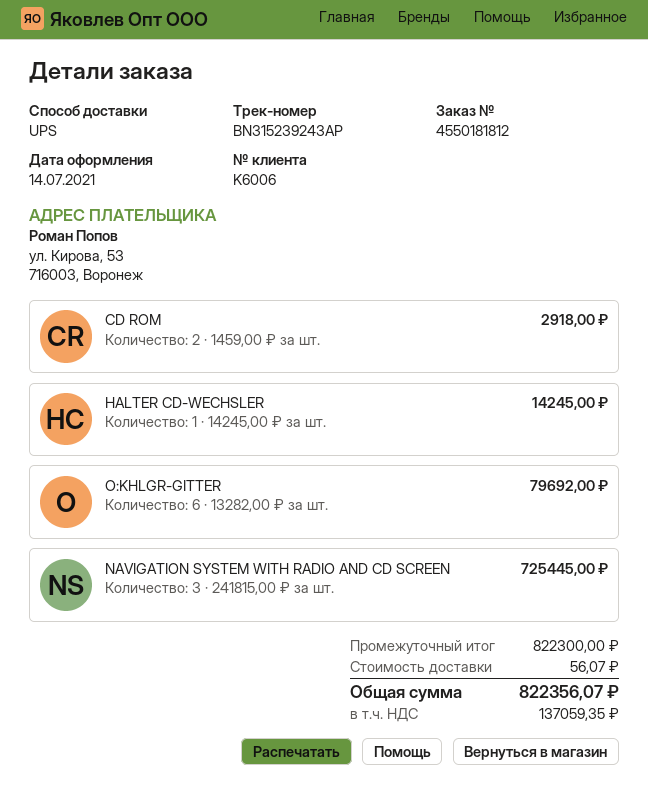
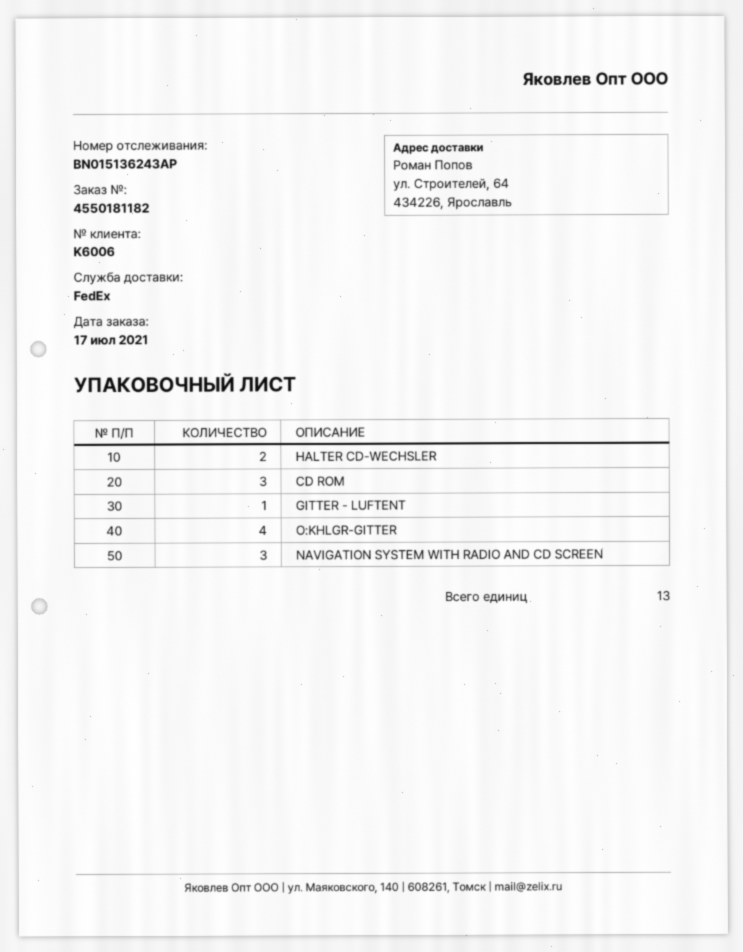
order number: 4550181812 -> 4550181182
order date: 2021-07-14 -> 2021-07-17
shipping method: UPS -> FedEx
tracking number: BN315239243AP -> BN015136243AP
CD ROM: 2 -> 3
HALTER CD-WECHSLER: 1 -> 2
O:KHLGR-GITTER: 6 -> 4
GITTER - LUFTENT: none -> 1

